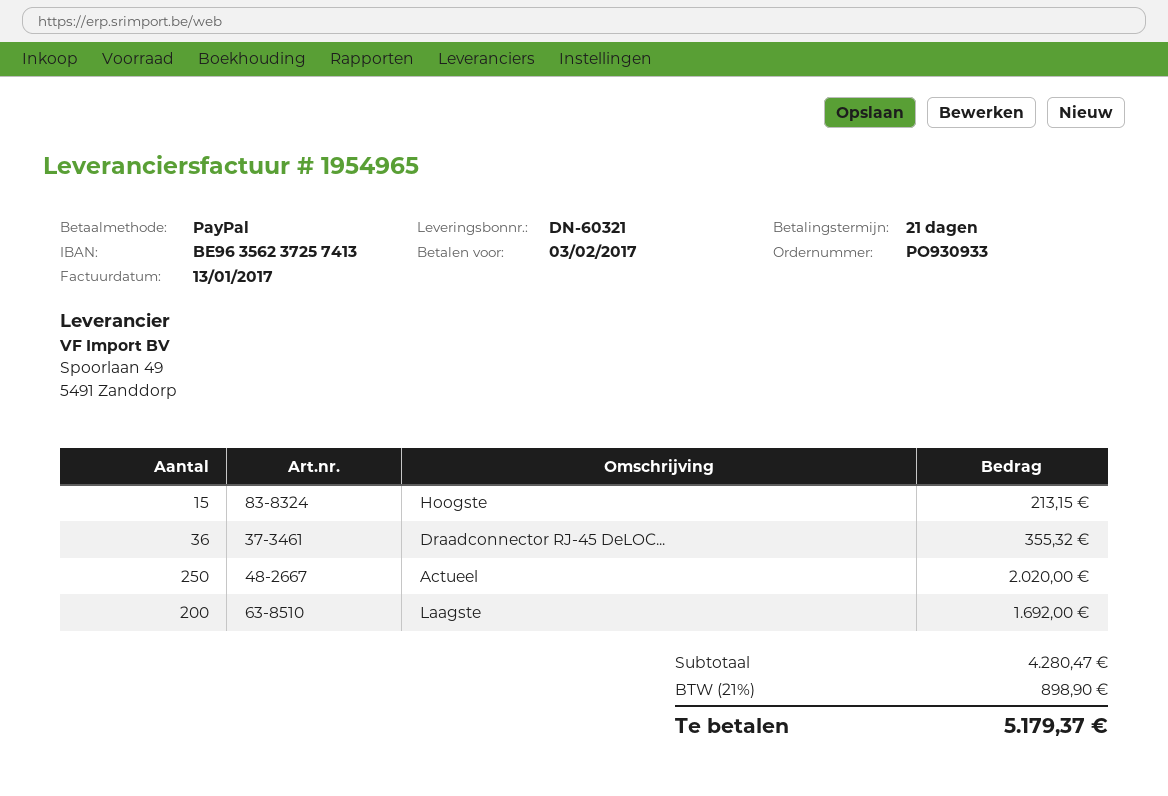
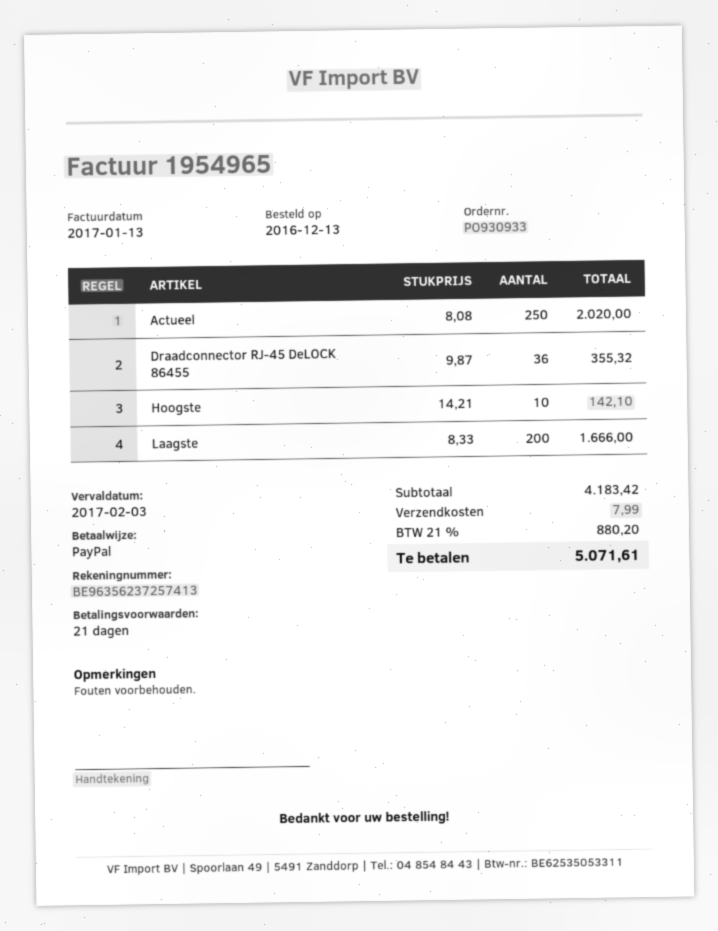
Hoogste: 15 for 213.15 -> 10 for 142.10
Laagste: 200 for 1692.00 -> 200 for 1666.00
subtotal: 4280.47 -> 4183.42
shipping: none -> 7.99
tax: 21% = 898.90 -> 21% = 880.20
total: 5179.37 -> 5071.61

